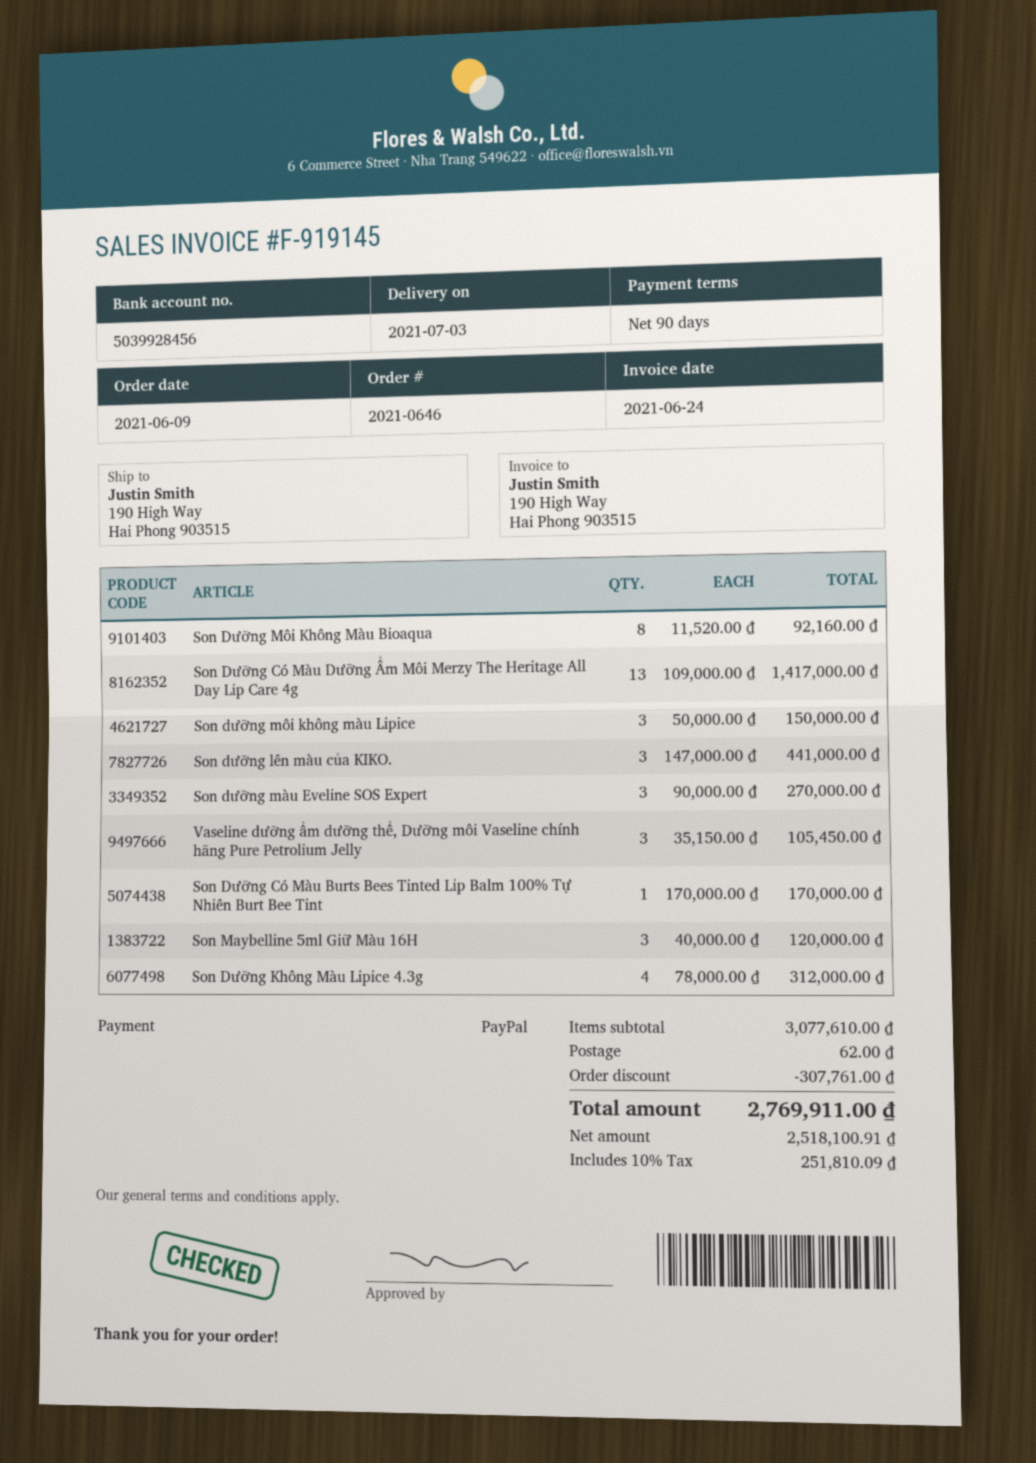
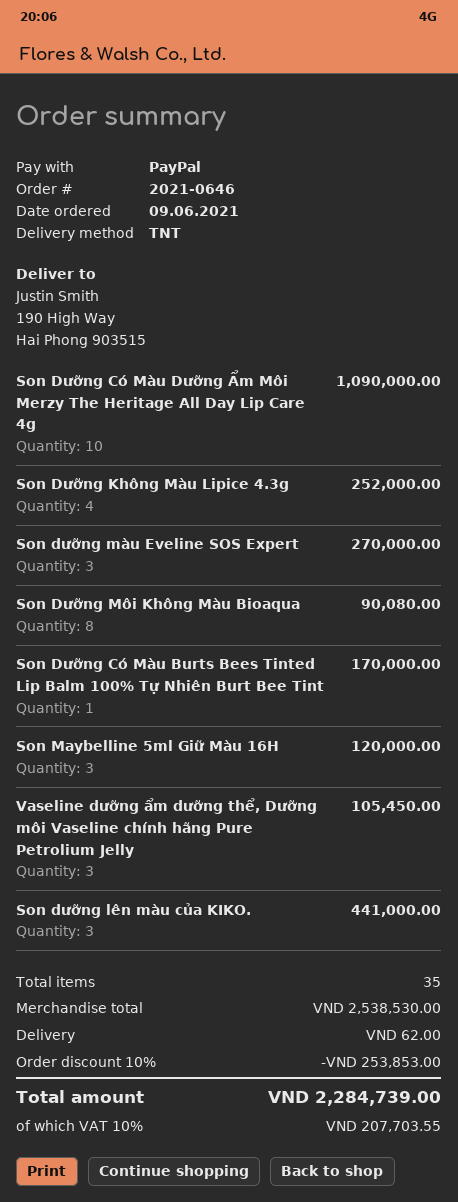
Son Dưỡng Môi Không Màu Bioaqua: 8 for 92160.00 -> 8 for 90080.00
Son Dưỡng Có Màu Dưỡng Ẩm Môi Merzy The Heritage All Day Lip Care 4g: 13 for 1417000.00 -> 10 for 1090000.00
Son dưỡng môi không màu Lipice: 3 for 150000.00 -> none
Son Dưỡng Không Màu Lipice 4.3g: 4 for 312000.00 -> 4 for 252000.00
subtotal: 3077610.00 -> 2538530.00
discount: 307761.00 -> 253853.00
tax: 10% = 251810.09 -> 10% = 207703.55
total: 2769911.00 -> 2284739.00

